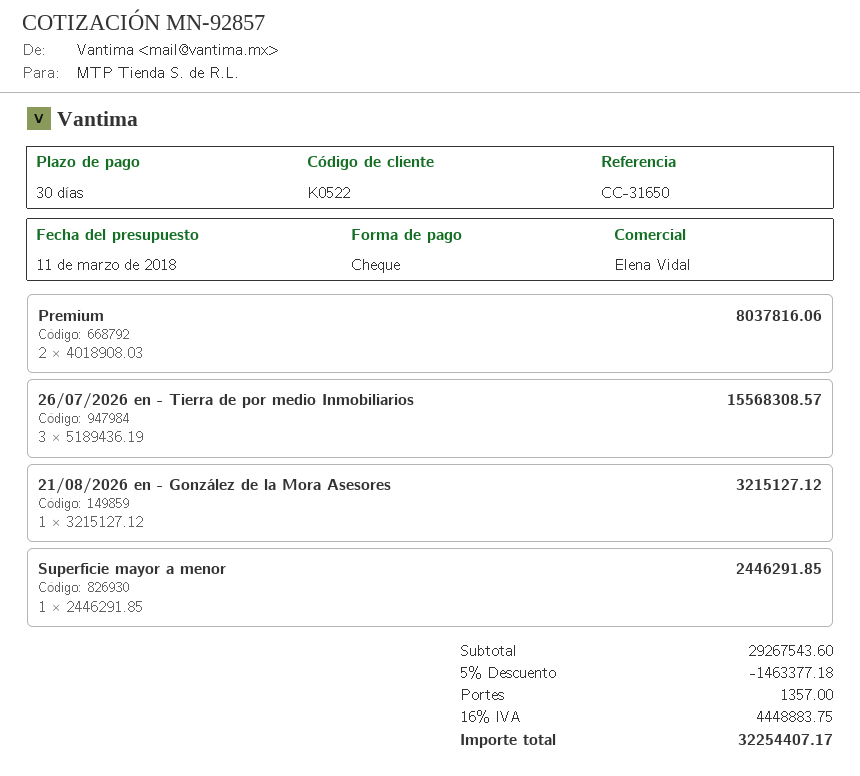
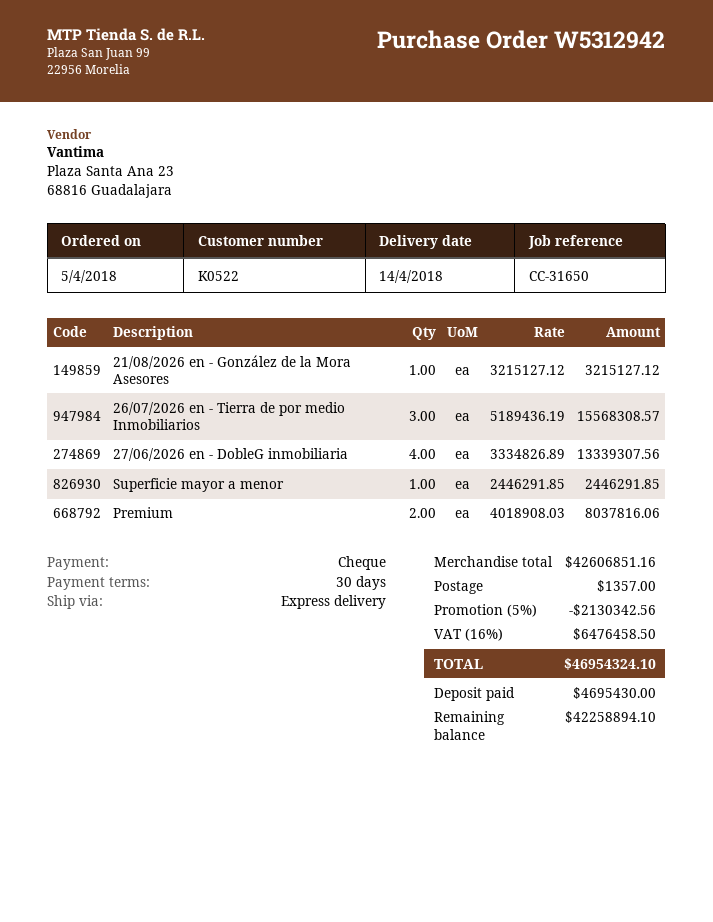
27/06/2026 en - DobleG inmobiliaria: none -> 4 x 3334826.89 = 13339307.56
subtotal: 29267543.60 -> 42606851.16
discount: 5% = 1463377.18 -> 5% = 2130342.56
tax: 16% = 4448883.75 -> 16% = 6476458.50
total: 32254407.17 -> 46954324.10

